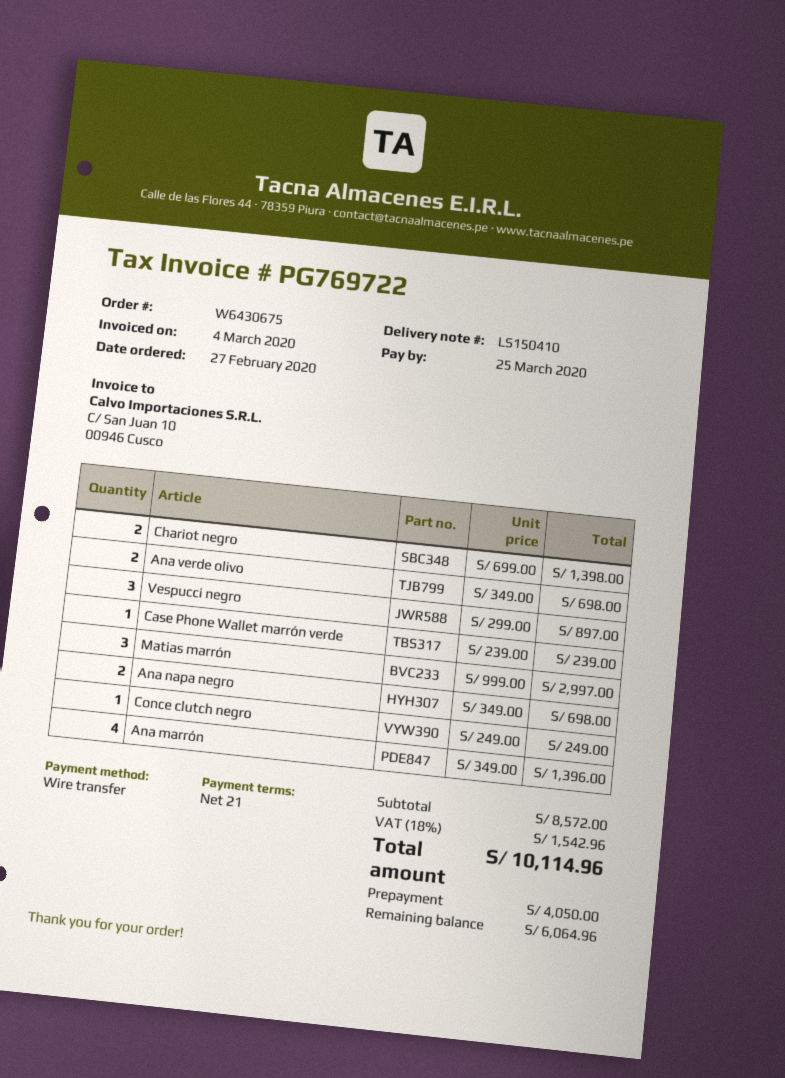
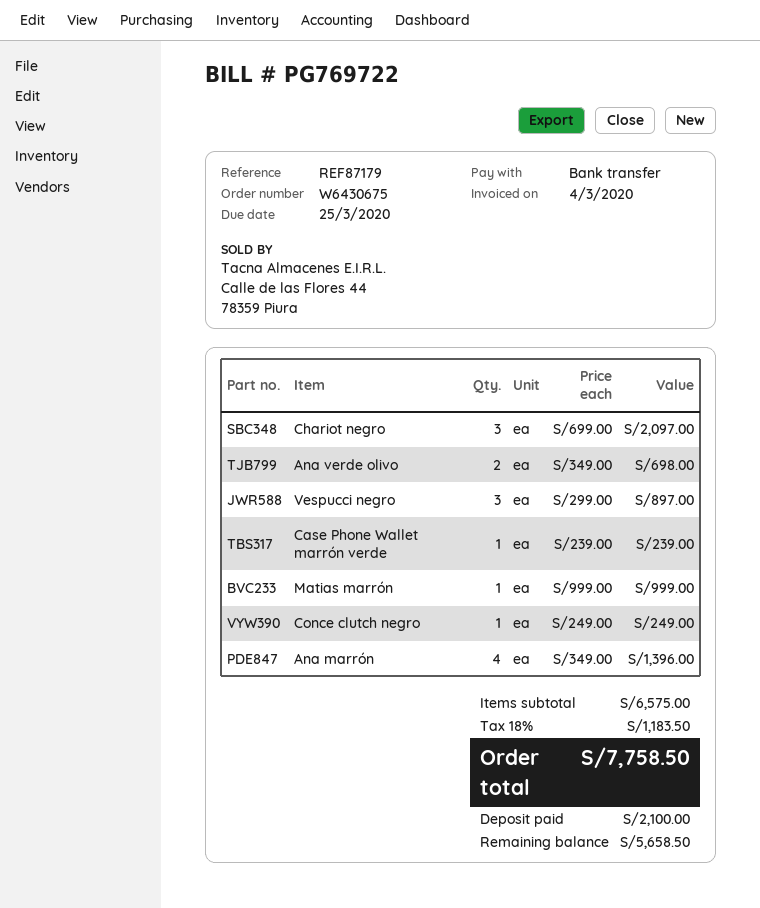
Chariot negro: 2 x 699.00 = 1398.00 -> 3 x 699.00 = 2097.00
Matias marrón: 3 x 999.00 = 2997.00 -> 1 x 999.00 = 999.00
Ana napa negro: 2 x 349.00 = 698.00 -> none
subtotal: 8572.00 -> 6575.00
tax: 18% = 1542.96 -> 18% = 1183.50
total: 10114.96 -> 7758.50
deposit: 4050.00 -> 2100.00
balance: 6064.96 -> 5658.50

